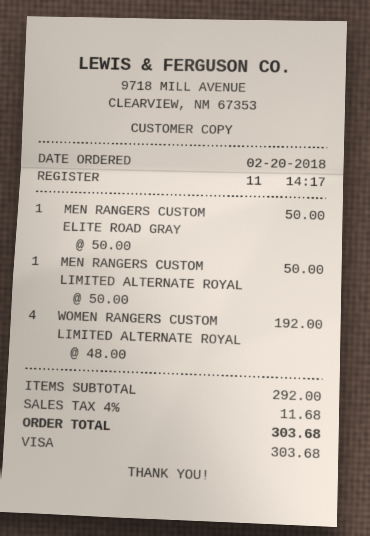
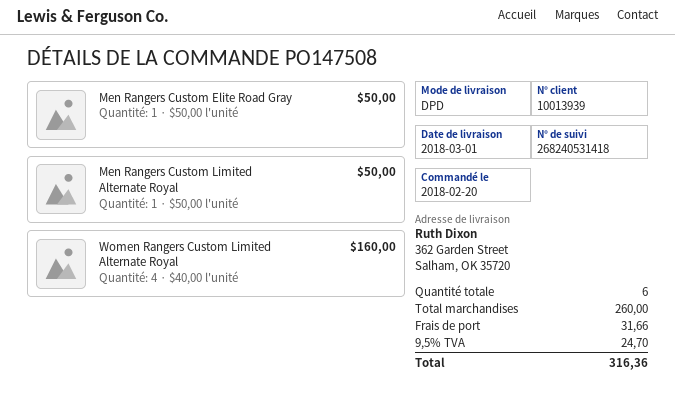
WOMEN RANGERS CUSTOM LIMITED ALTERNATE ROYAL: 4 x 48.00 = 192.00 -> 4 x 40.00 = 160.00
subtotal: 292.00 -> 260.00
shipping: none -> 31.66
tax: 4% = 11.68 -> 9.5% = 24.70
total: 303.68 -> 316.36

